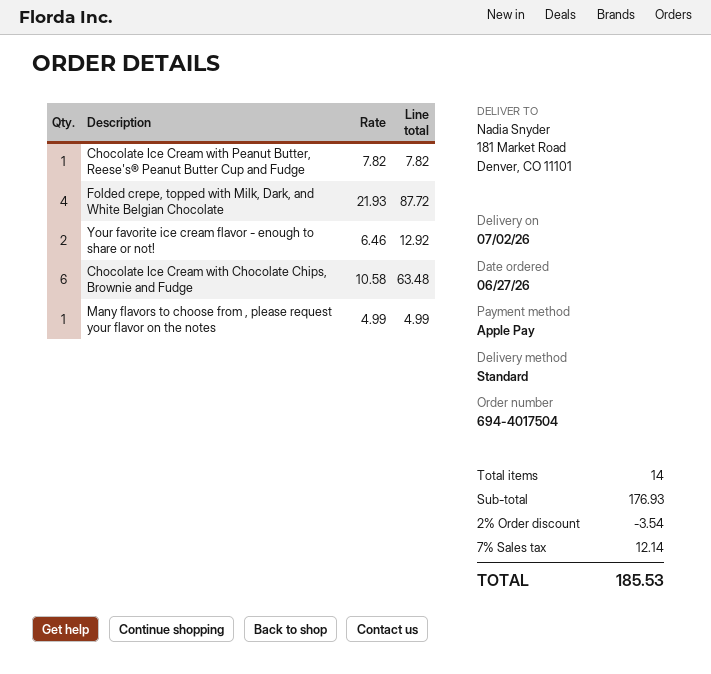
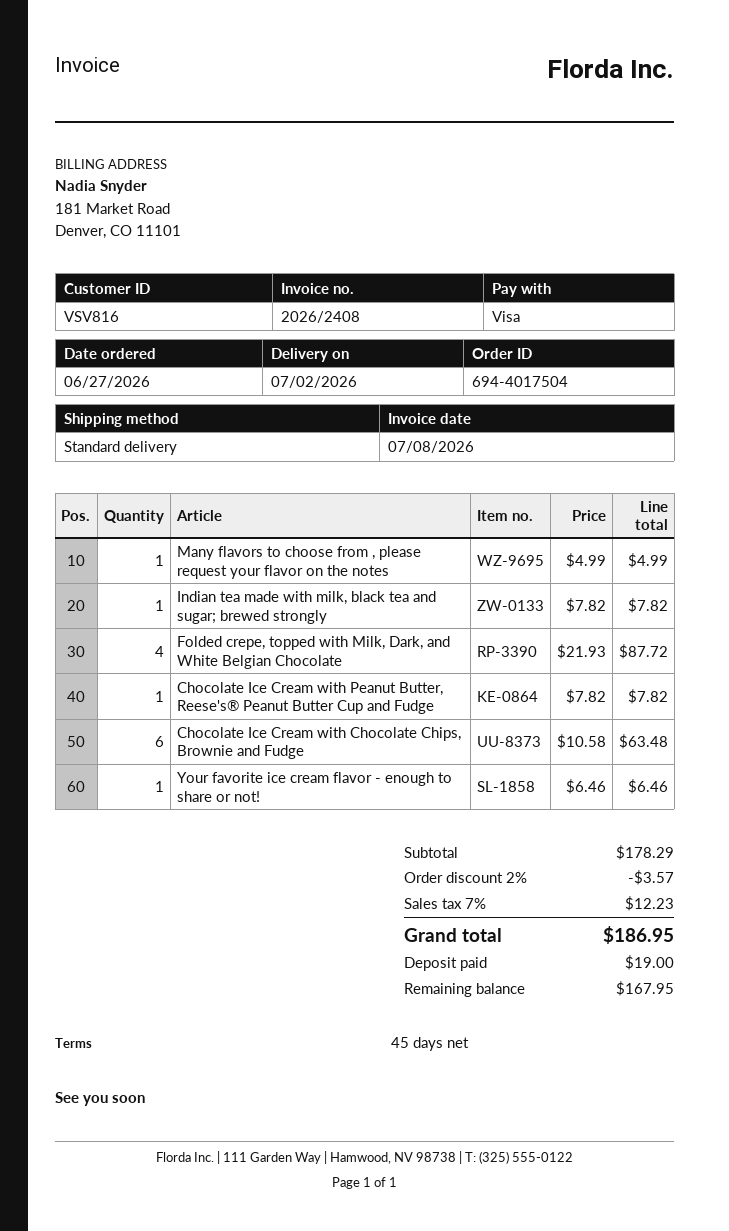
payment method: Apple Pay -> Visa
Your favorite ice cream flavor - enough to share or not!: 2 x 6.46 = 12.92 -> 1 x 6.46 = 6.46
Indian tea made with milk, black tea and sugar; brewed strongly: none -> 1 x 7.82 = 7.82
subtotal: 176.93 -> 178.29
discount: 2% = 3.54 -> 2% = 3.57
tax: 7% = 12.14 -> 7% = 12.23
total: 185.53 -> 186.95

